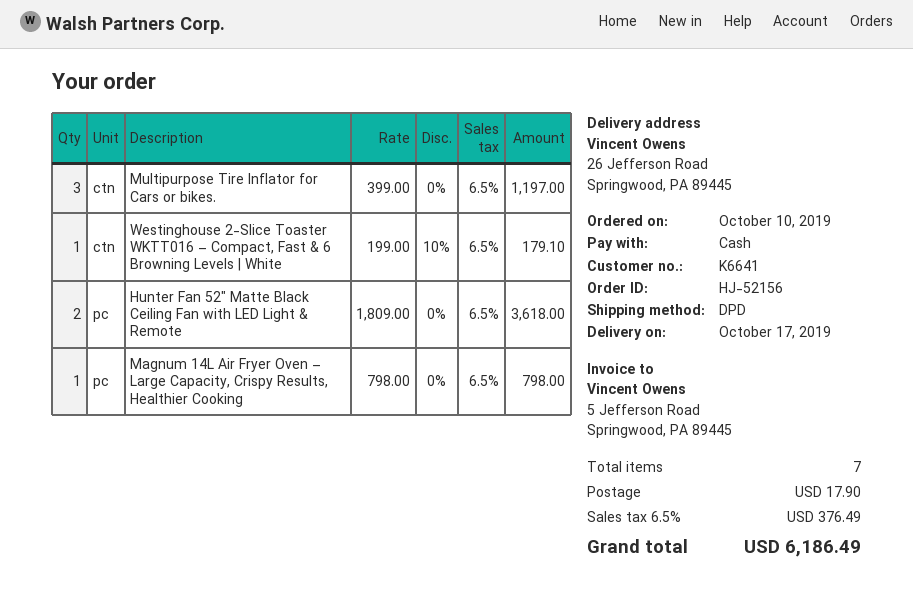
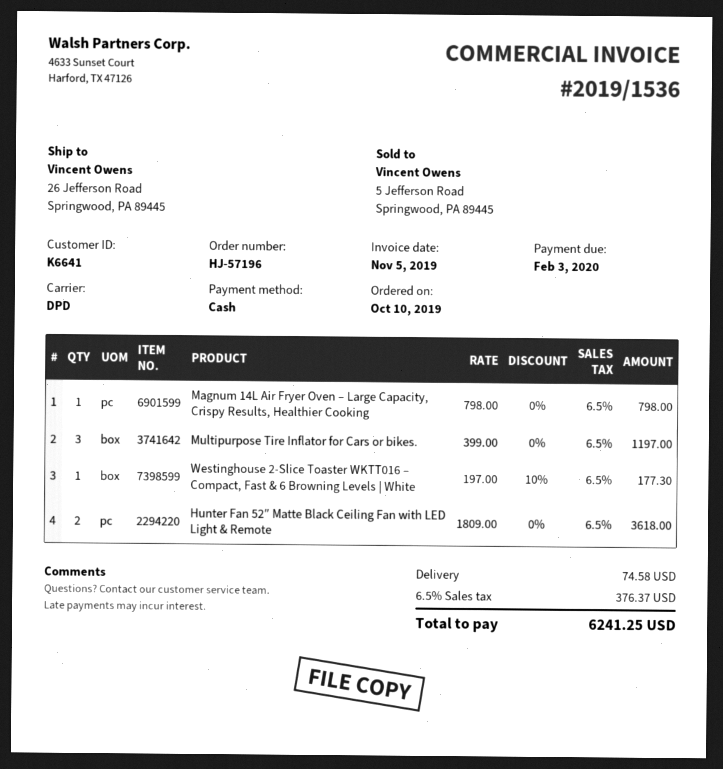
order number: HJ-52156 -> HJ-57196
Westinghouse 2-Slice Toaster WKTT016 – Compact, Fast & 6 Browning Levels | White: 1 x 199.00 - 10% = 179.10 -> 1 x 197.00 - 10% = 177.30
shipping: 17.90 -> 74.58
tax: 6.5% = 376.49 -> 6.5% = 376.37
total: 6186.49 -> 6241.25

